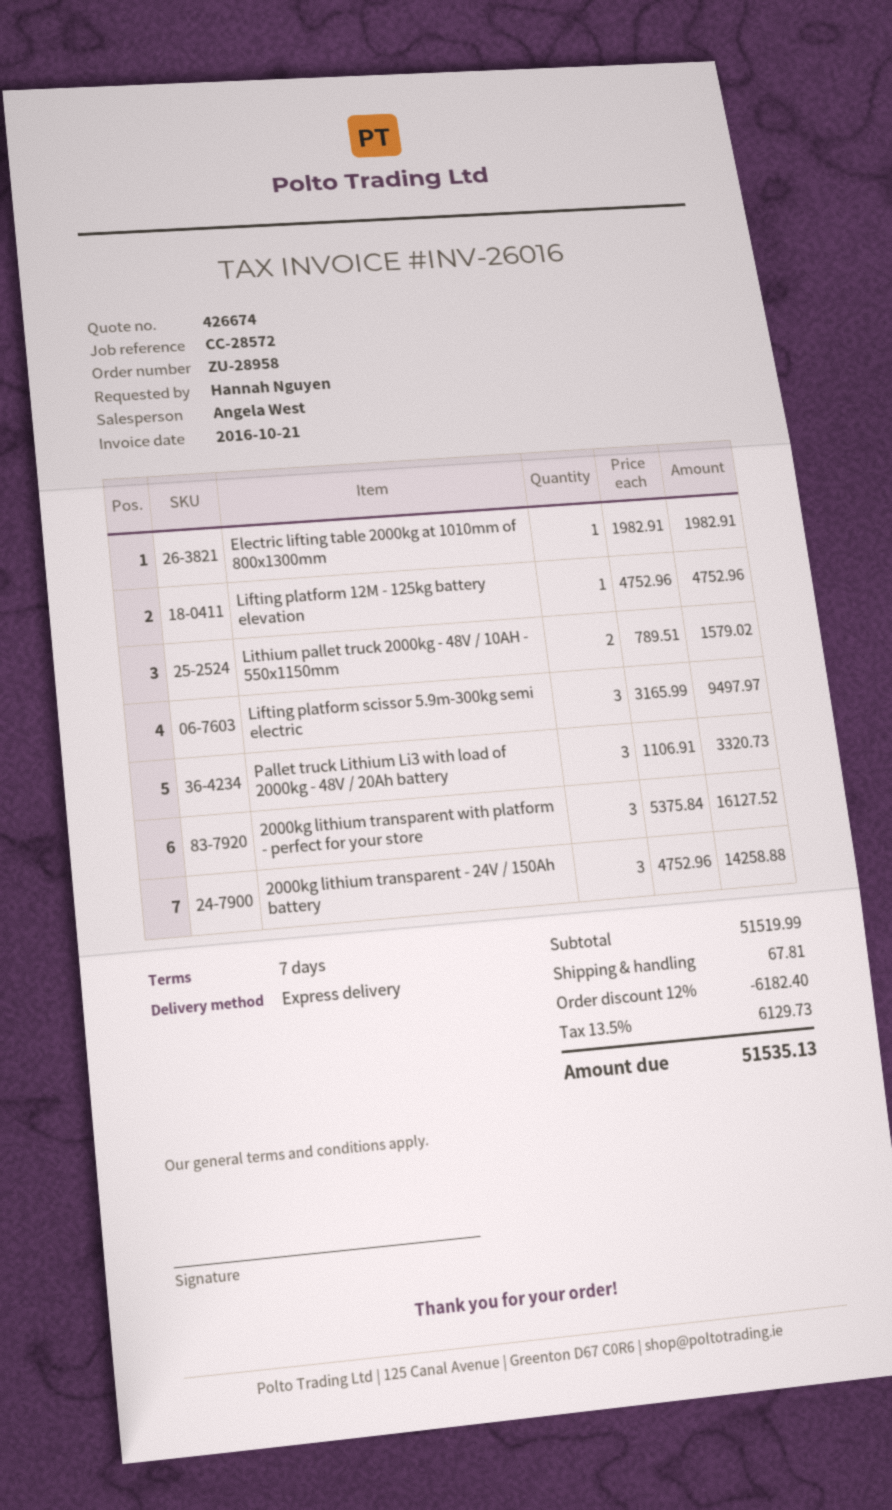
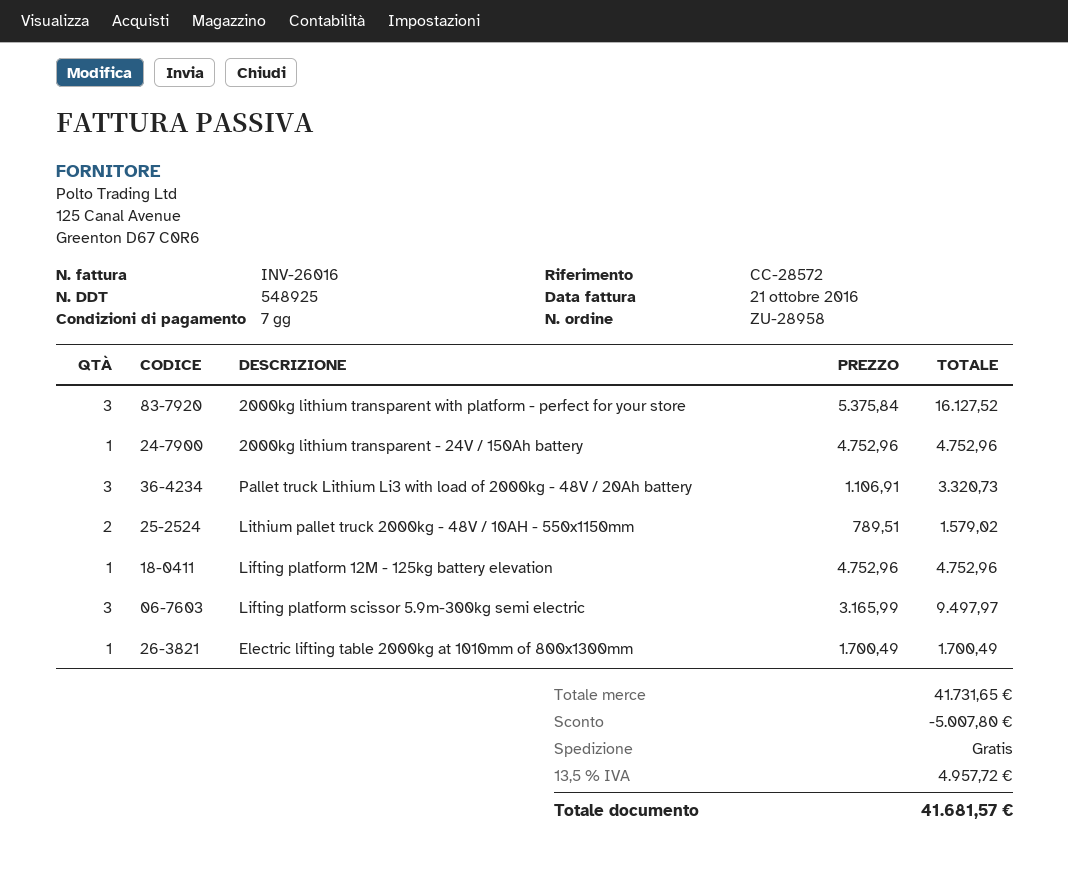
Electric lifting table 2000kg at 1010mm of 800x1300mm: 1 x 1982.91 = 1982.91 -> 1 x 1700.49 = 1700.49
2000kg lithium transparent - 24V / 150Ah battery: 3 x 4752.96 = 14258.88 -> 1 x 4752.96 = 4752.96
subtotal: 51519.99 -> 41731.65
discount: 6182.40 -> 5007.80
shipping: 67.81 -> 0.00
tax: 13.5% = 6129.73 -> 13.5% = 4957.72
total: 51535.13 -> 41681.57

